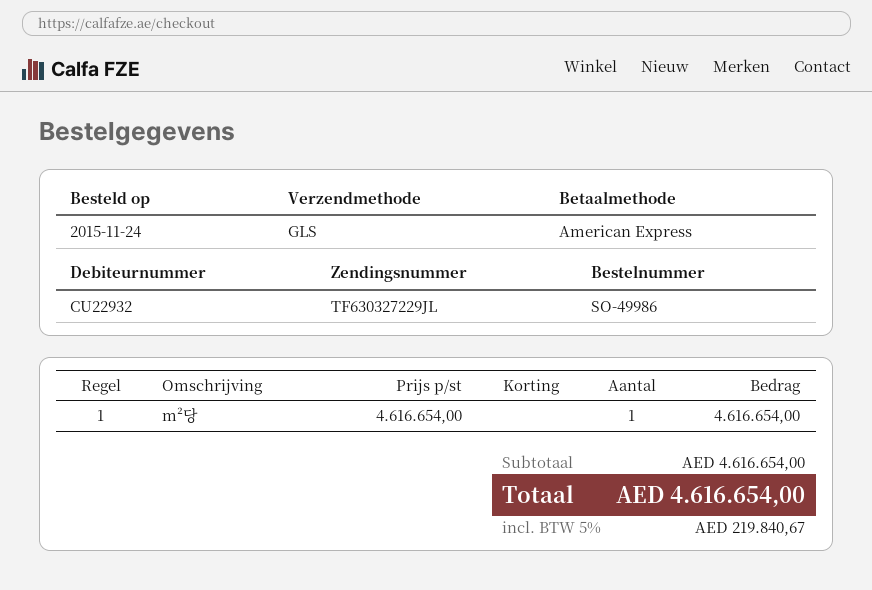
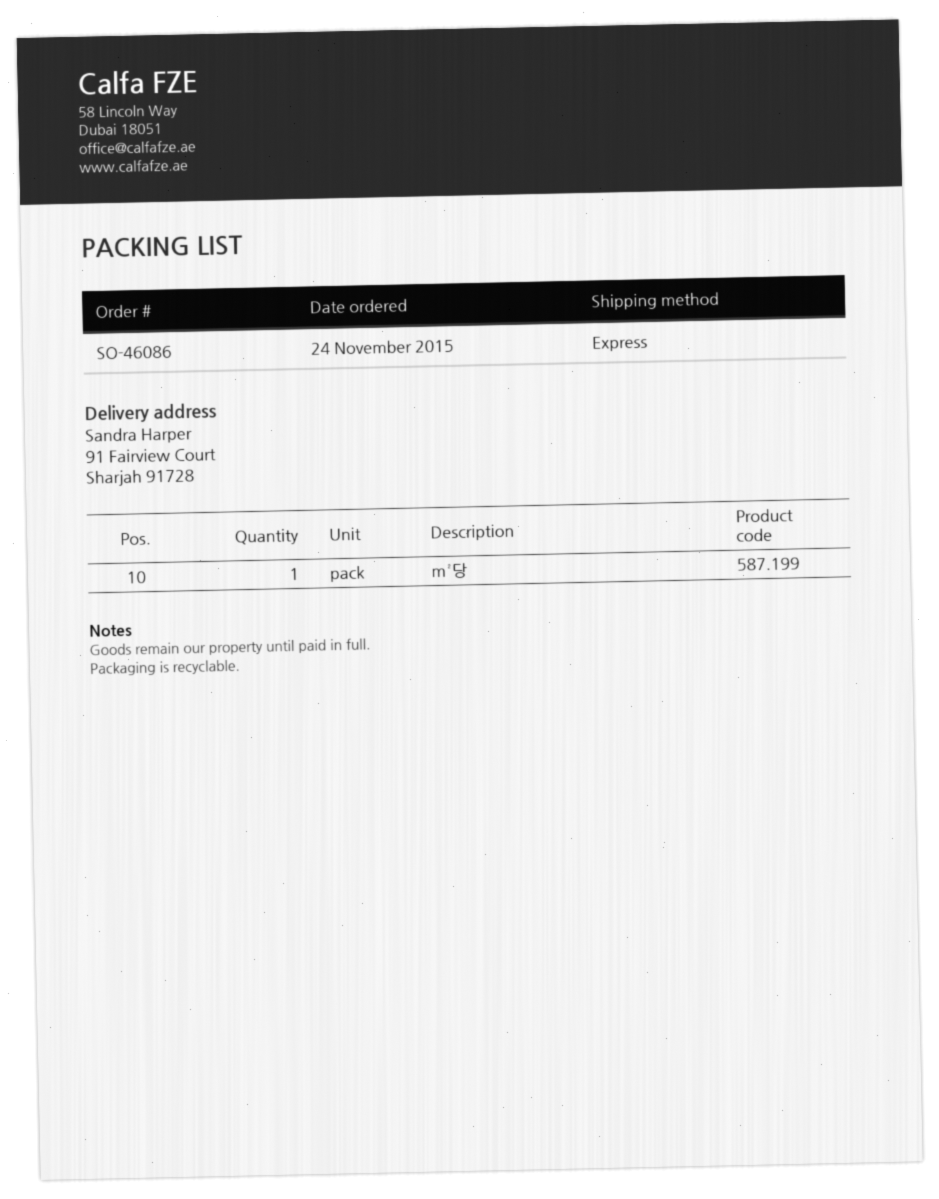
order number: SO-49986 -> SO-46086
shipping method: GLS -> express

